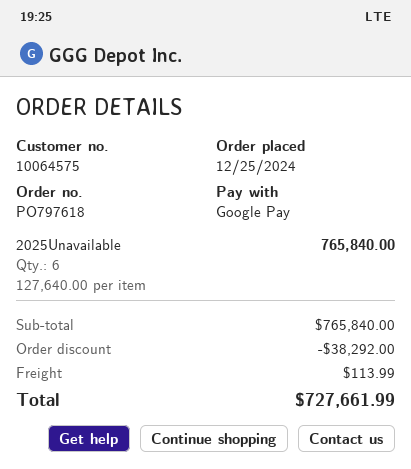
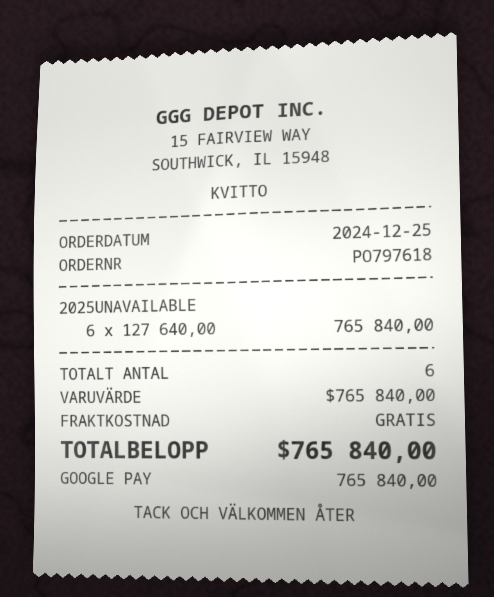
discount: 38292.00 -> none
shipping: 113.99 -> 0.00
total: 727661.99 -> 765840.00

